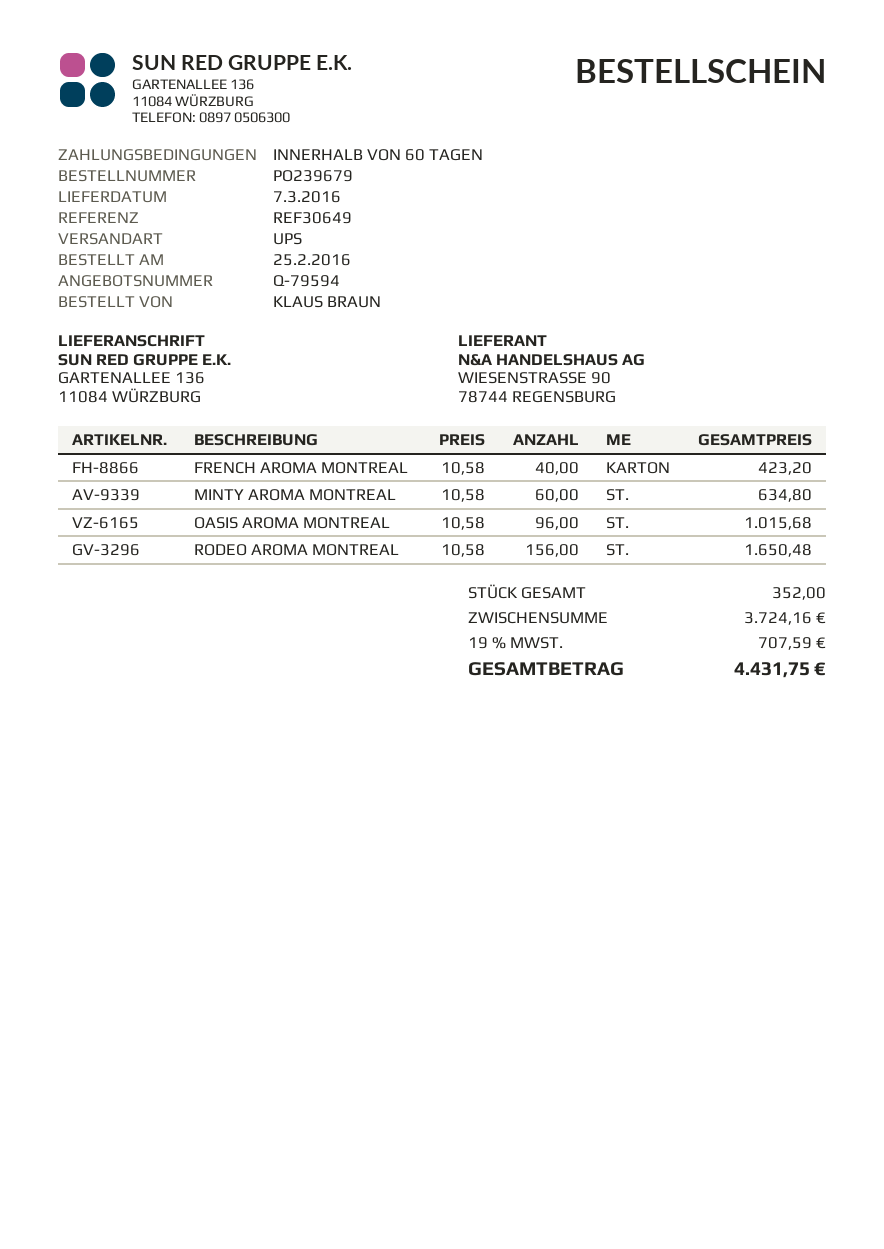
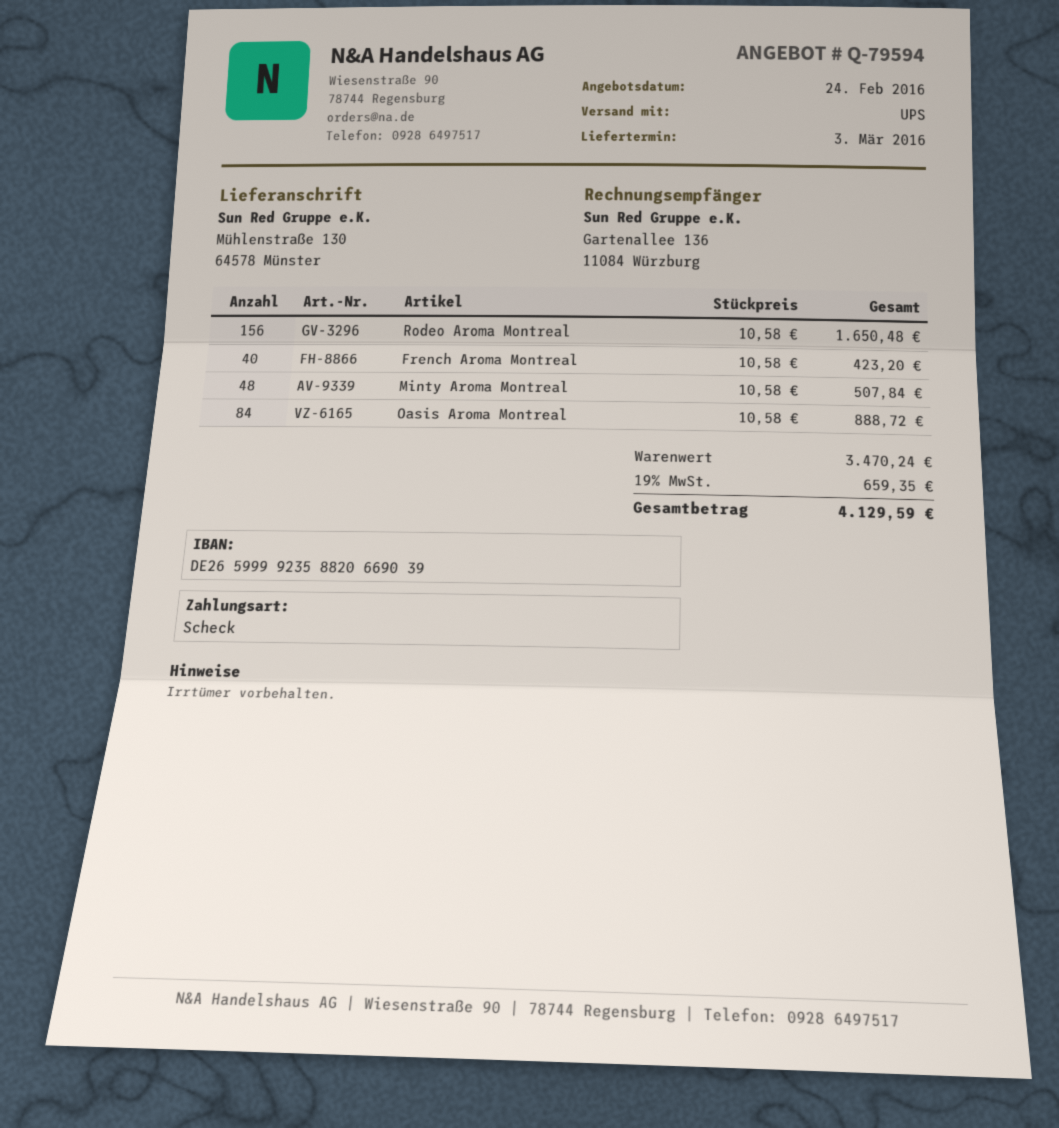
delivery date: 2016-03-07 -> 2016-03-03
ship to: GARTENALLEE 136, 11084 WÜRZBURG -> Mühlenstraße 130, 64578 Münster
MINTY AROMA MONTREAL: 60 x 10.58 = 634.80 -> 48 x 10.58 = 507.84
OASIS AROMA MONTREAL: 96 x 10.58 = 1015.68 -> 84 x 10.58 = 888.72
subtotal: 3724.16 -> 3470.24
tax: 19% = 707.59 -> 19% = 659.35
total: 4431.75 -> 4129.59

